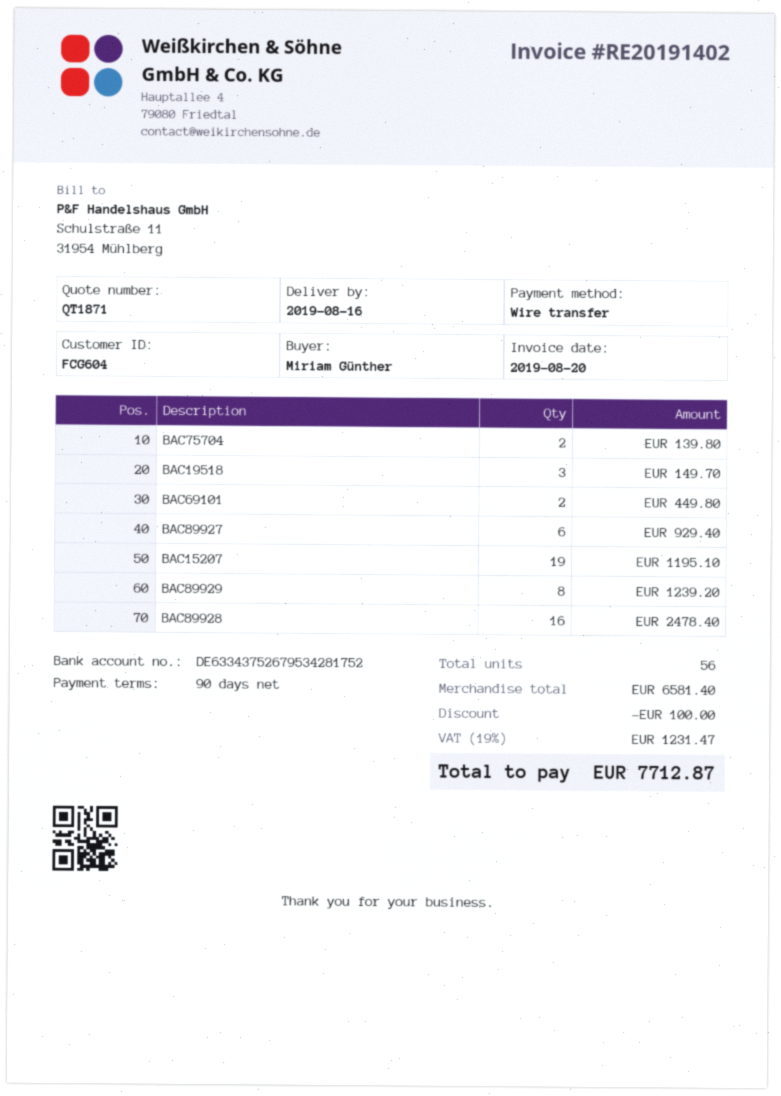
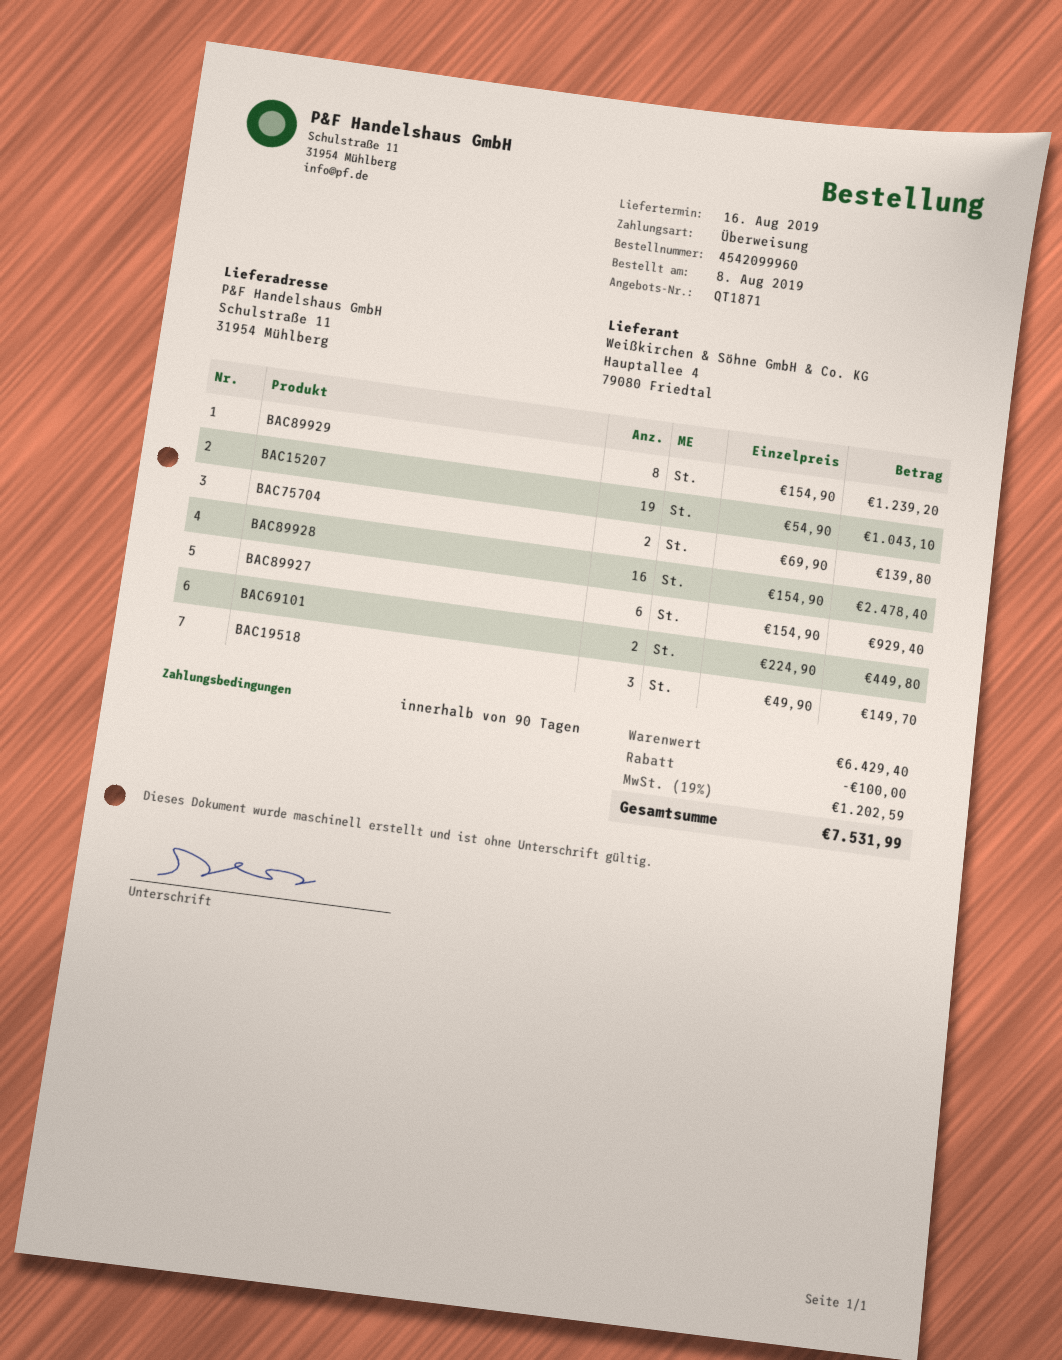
BAC15207: 19 for 1195.10 -> 19 for 1043.10
subtotal: 6581.40 -> 6429.40
tax: 19% = 1231.47 -> 19% = 1202.59
total: 7712.87 -> 7531.99

